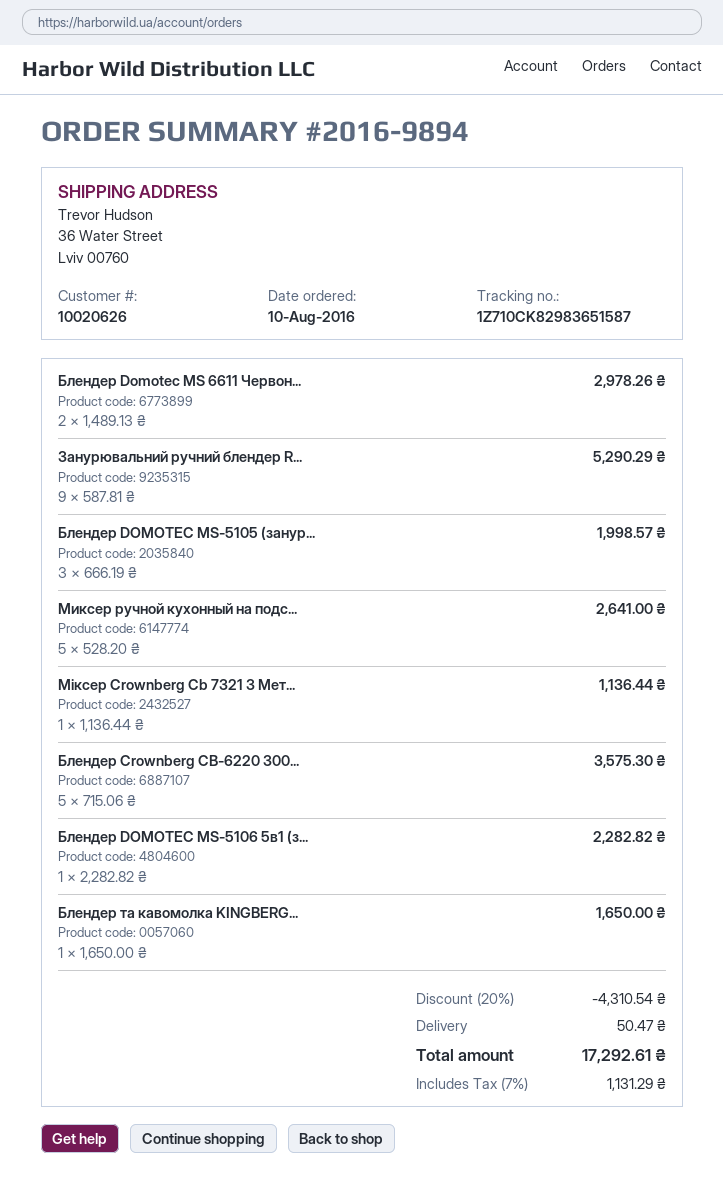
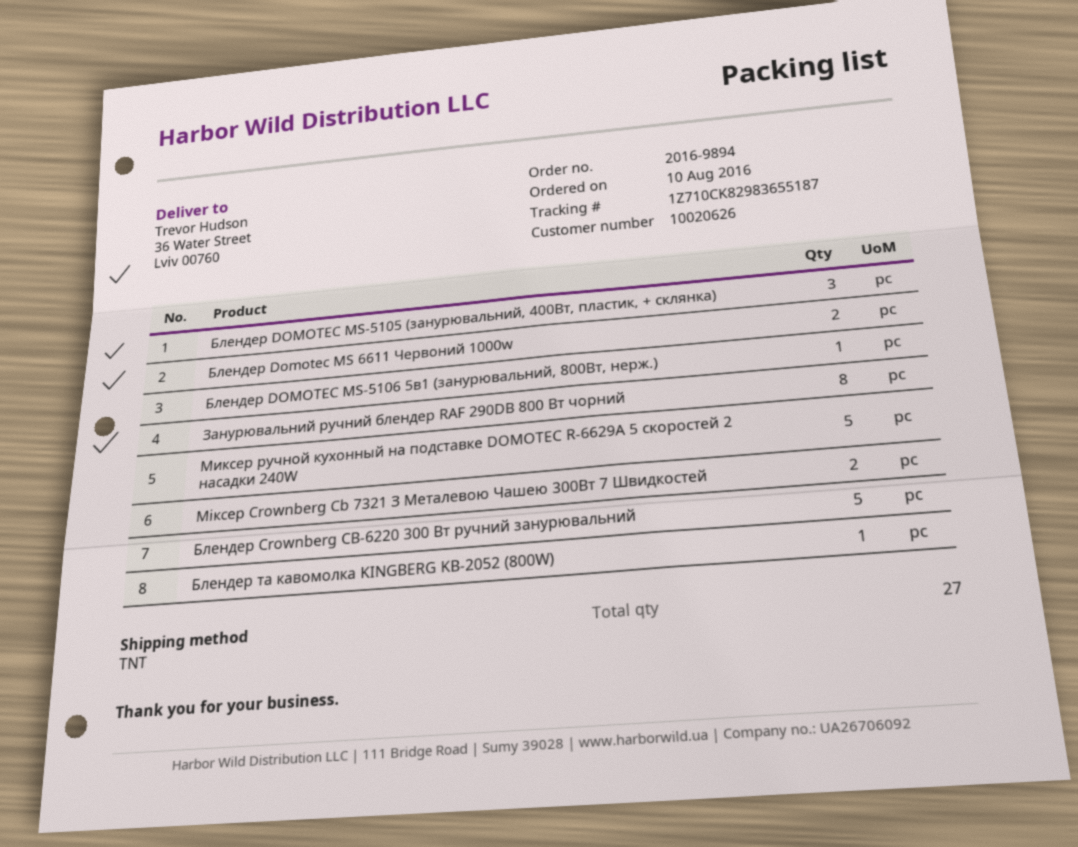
tracking number: 1Z710CK82983651587 -> 1Z710CK82983655187
Занурювальний ручний блендер R...: 9 -> 8
Міксер Crownberg Cb 7321 З Мет...: 1 -> 2

